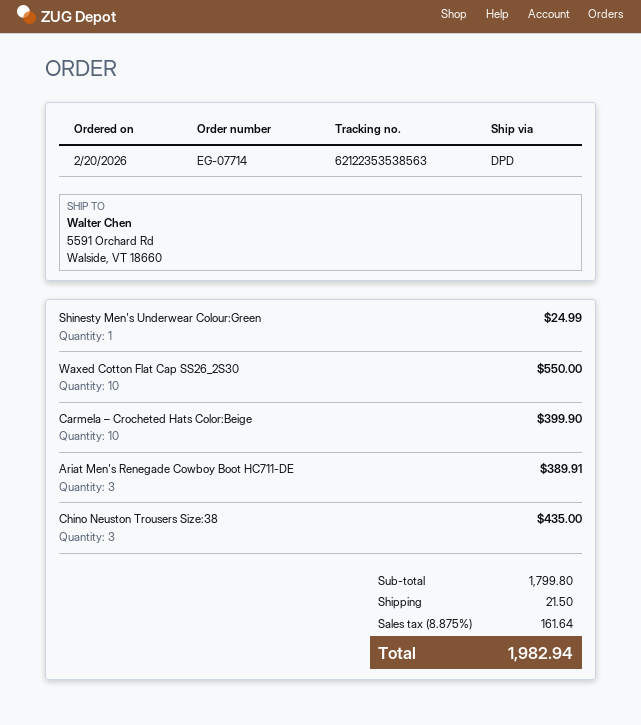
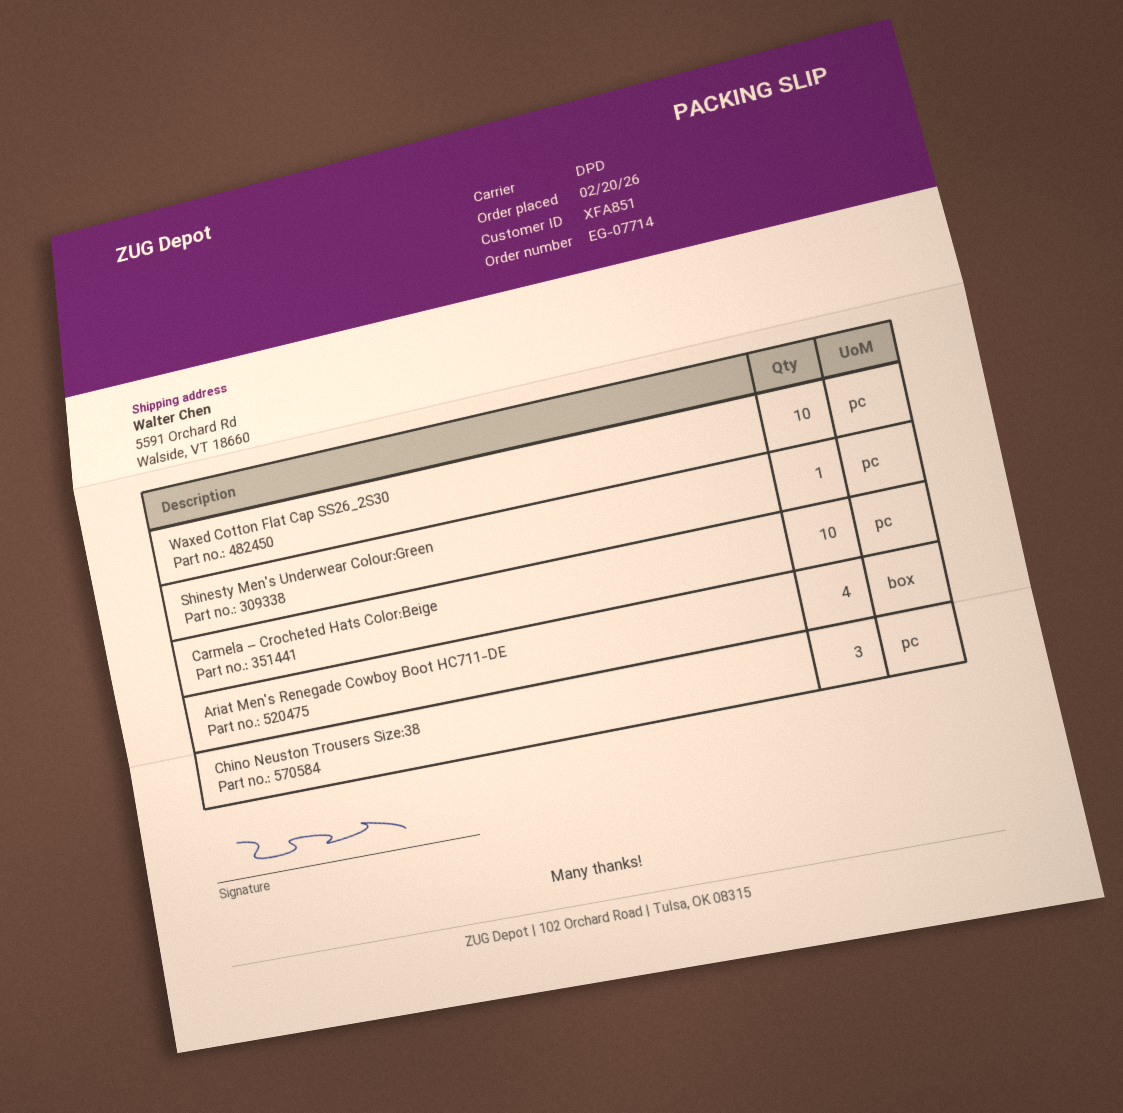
Ariat Men's Renegade Cowboy Boot HC711-DE: 3 -> 4

